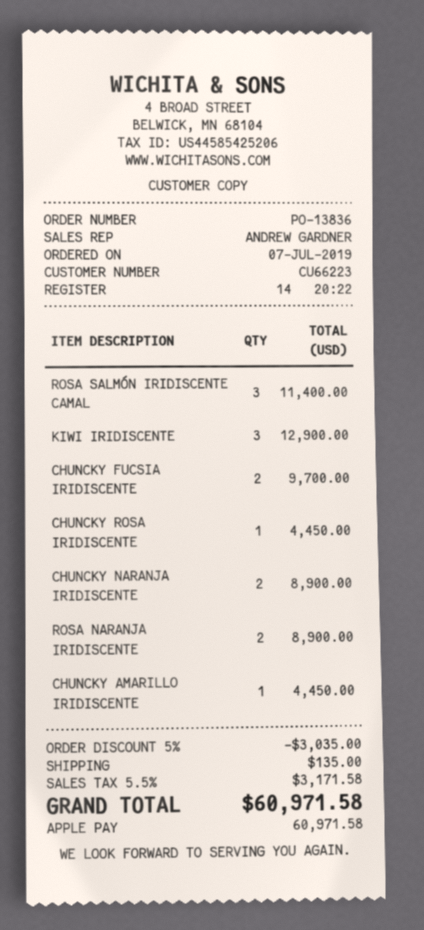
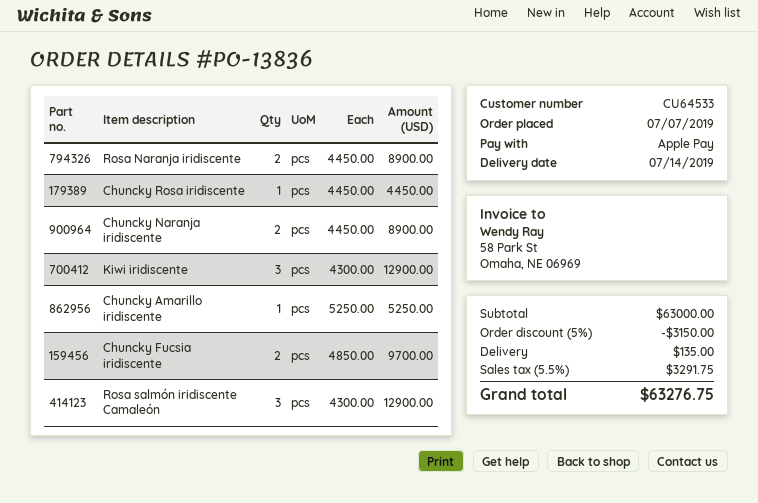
customer number: CU66223 -> CU64533
ROSA SALMÓN IRIDISCENTE CAMAL: 3 for 11400.00 -> 3 for 12900.00
CHUNCKY AMARILLO IRIDISCENTE: 1 for 4450.00 -> 1 for 5250.00
discount: 5% = 3035.00 -> 5% = 3150.00
tax: 5.5% = 3171.58 -> 5.5% = 3291.75
total: 60971.58 -> 63276.75

